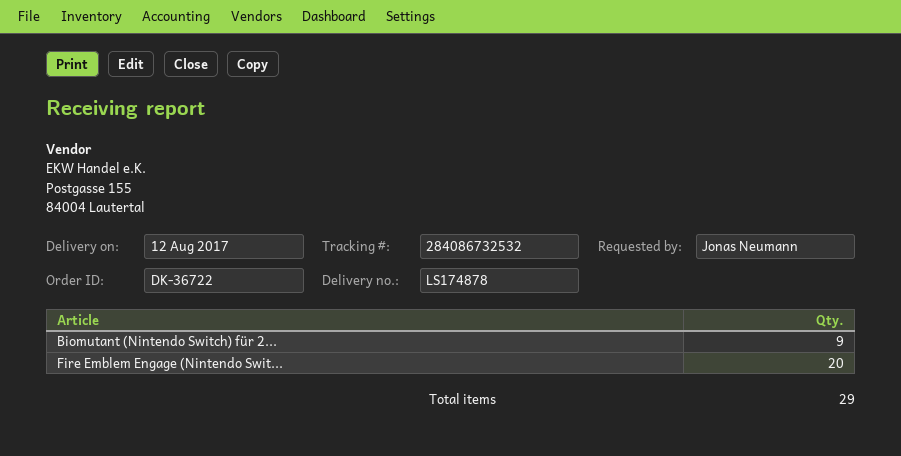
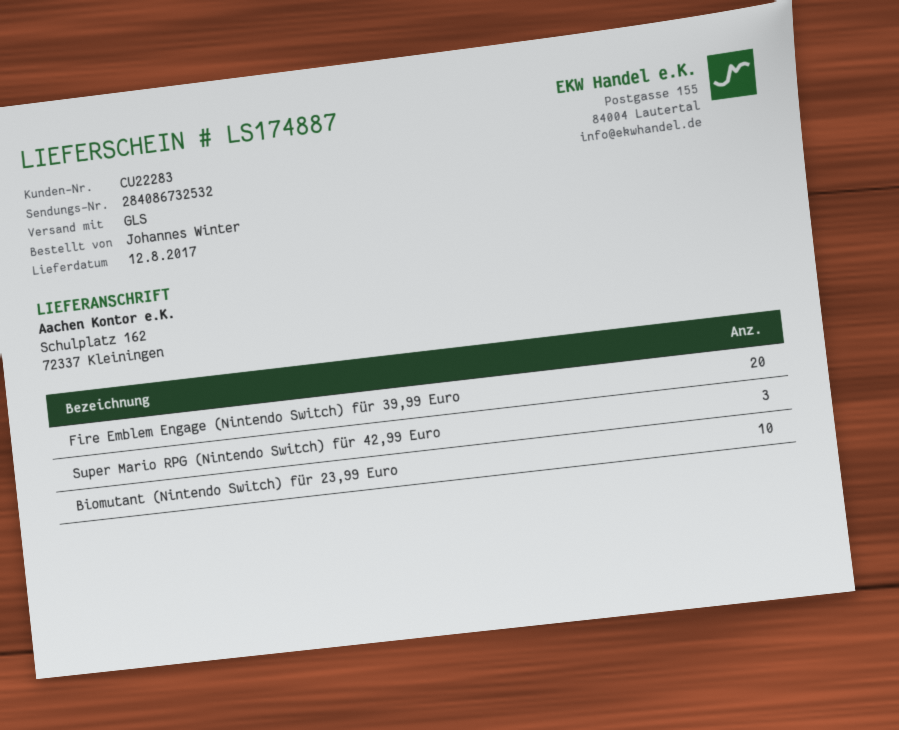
delivery note number: LS174878 -> LS174887
ordered by: Jonas Neumann -> Johannes Winter
Biomutant (Nintendo Switch) für 2...: 9 -> 10
Super Mario RPG (Nintendo Switch) für 42,99 Euro: none -> 3

